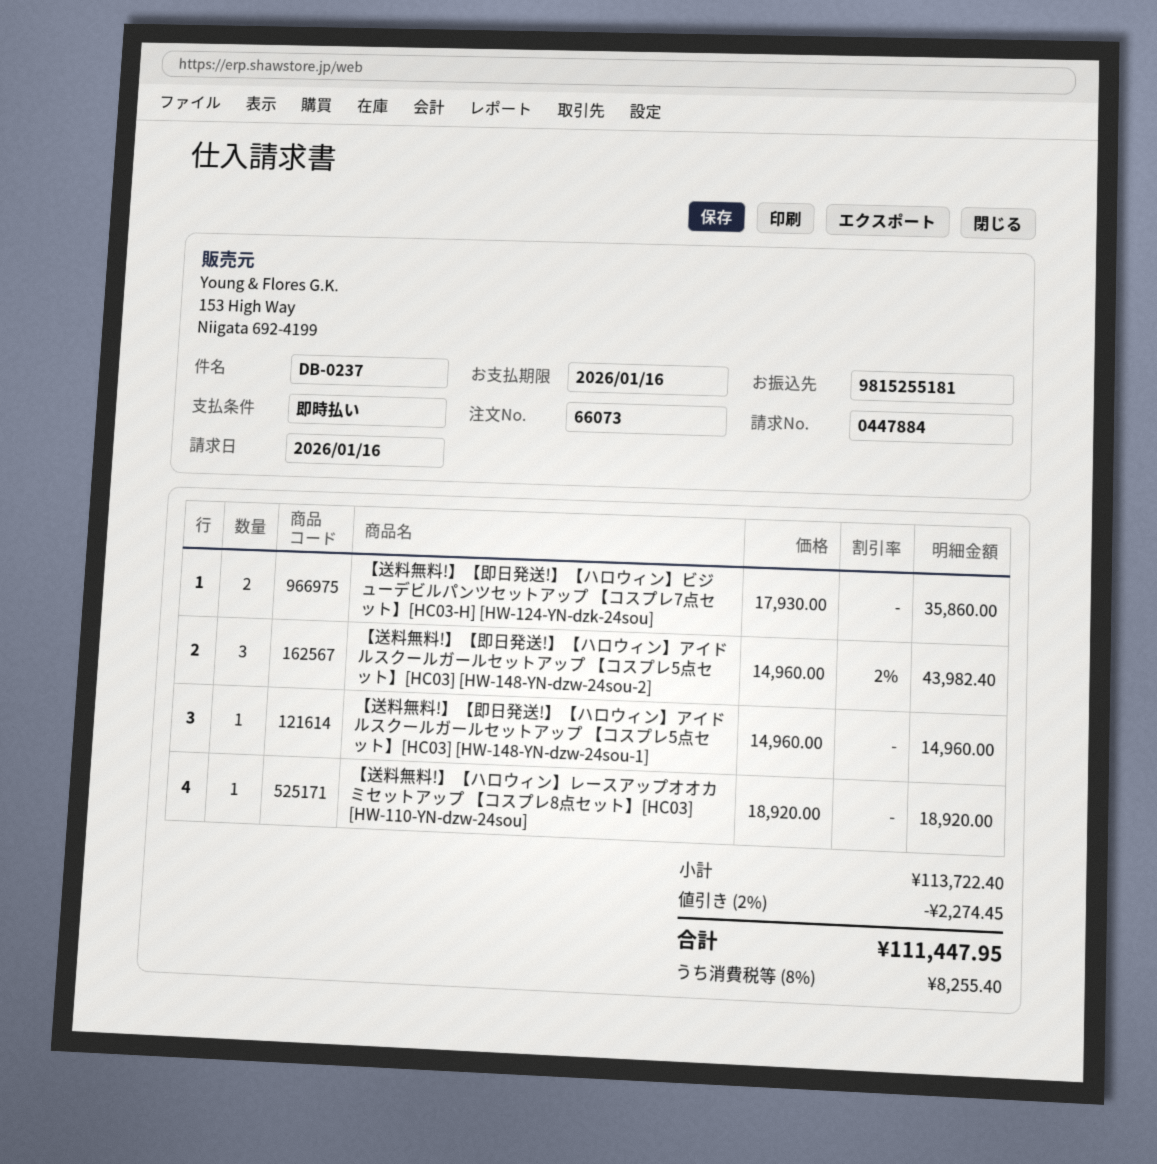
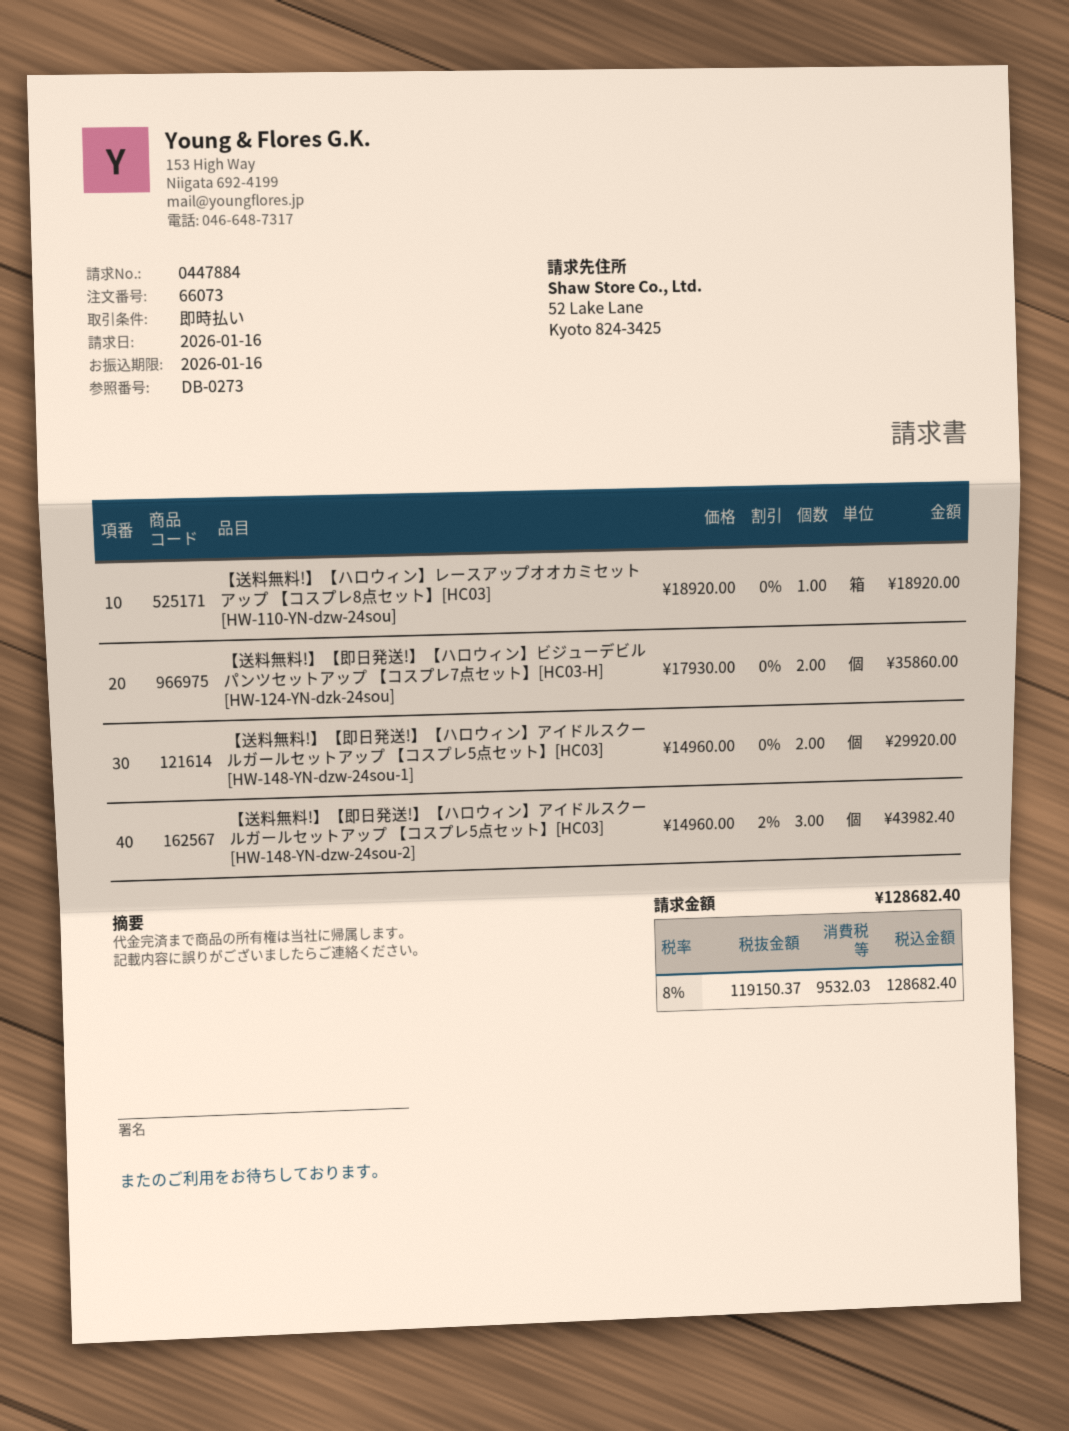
reference: DB-0237 -> DB-0273
【送料無料!】【即日発送!】【ハロウィン】アイドルスクールガールセットアップ 【コスプレ5点セット】[HC03] [HW-148-YN-dzw-24sou-1]: 1 x 14960.00 = 14960.00 -> 2 x 14960.00 = 29920.00
discount: 2% = 2274.45 -> none
tax: 8% = 8255.40 -> 8% = 9532.03
total: 111447.95 -> 128682.40

